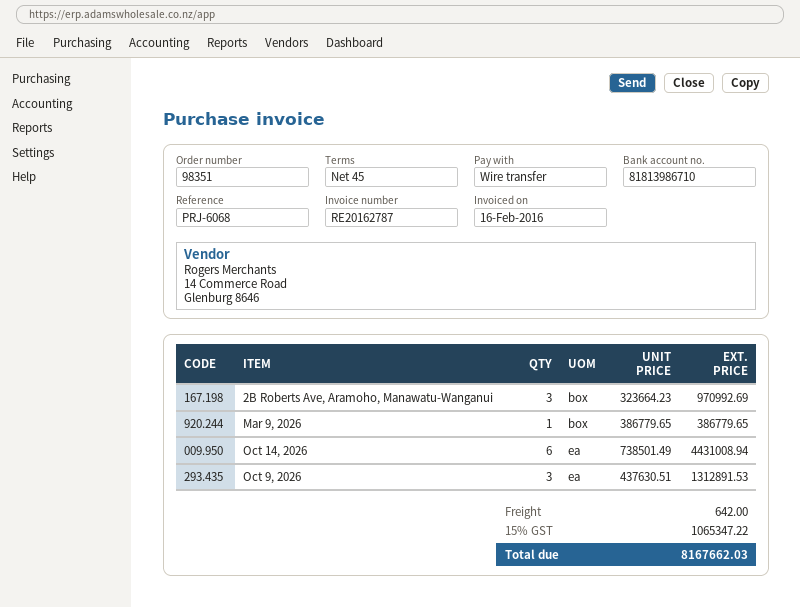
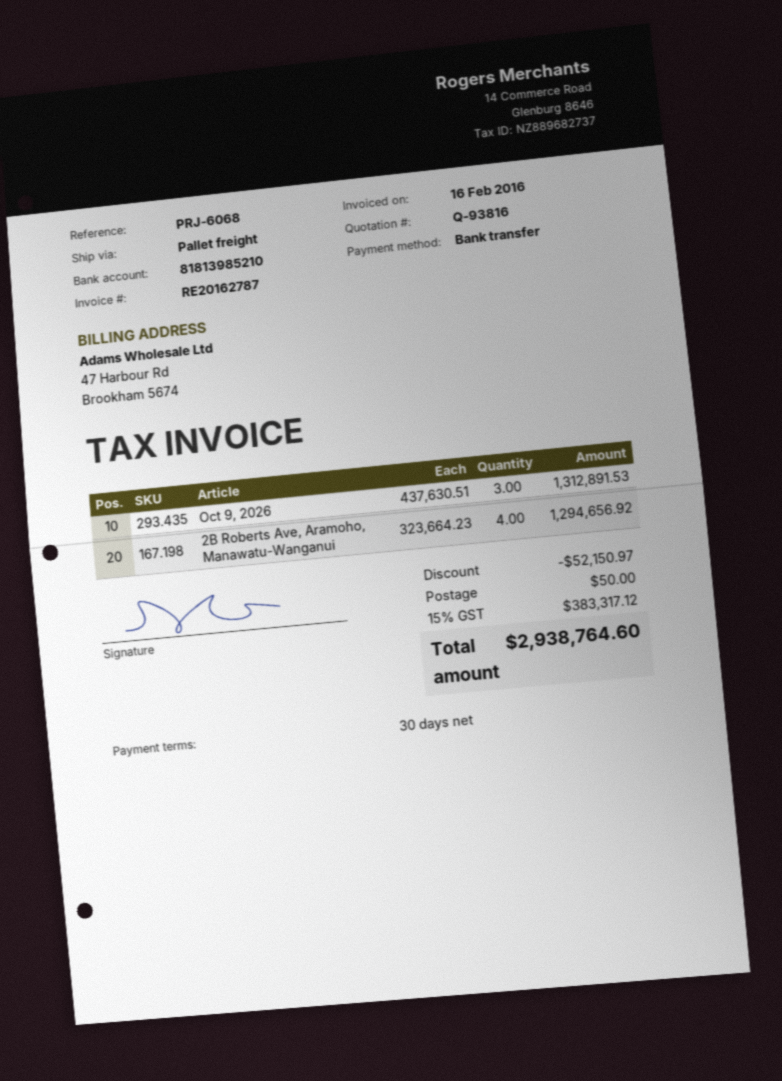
payment terms: 45 days -> 30 days
bank account: 81813986710 -> 81813985210
2B Roberts Ave, Aramoho, Manawatu-Wanganui: 3 x 323664.23 = 970992.69 -> 4 x 323664.23 = 1294656.92
Mar 9, 2026: 1 x 386779.65 = 386779.65 -> none
Oct 14, 2026: 6 x 738501.49 = 4431008.94 -> none
discount: none -> 52150.97
shipping: 642.00 -> 50.00
tax: 15% = 1065347.22 -> 15% = 383317.12
total: 8167662.03 -> 2938764.60

